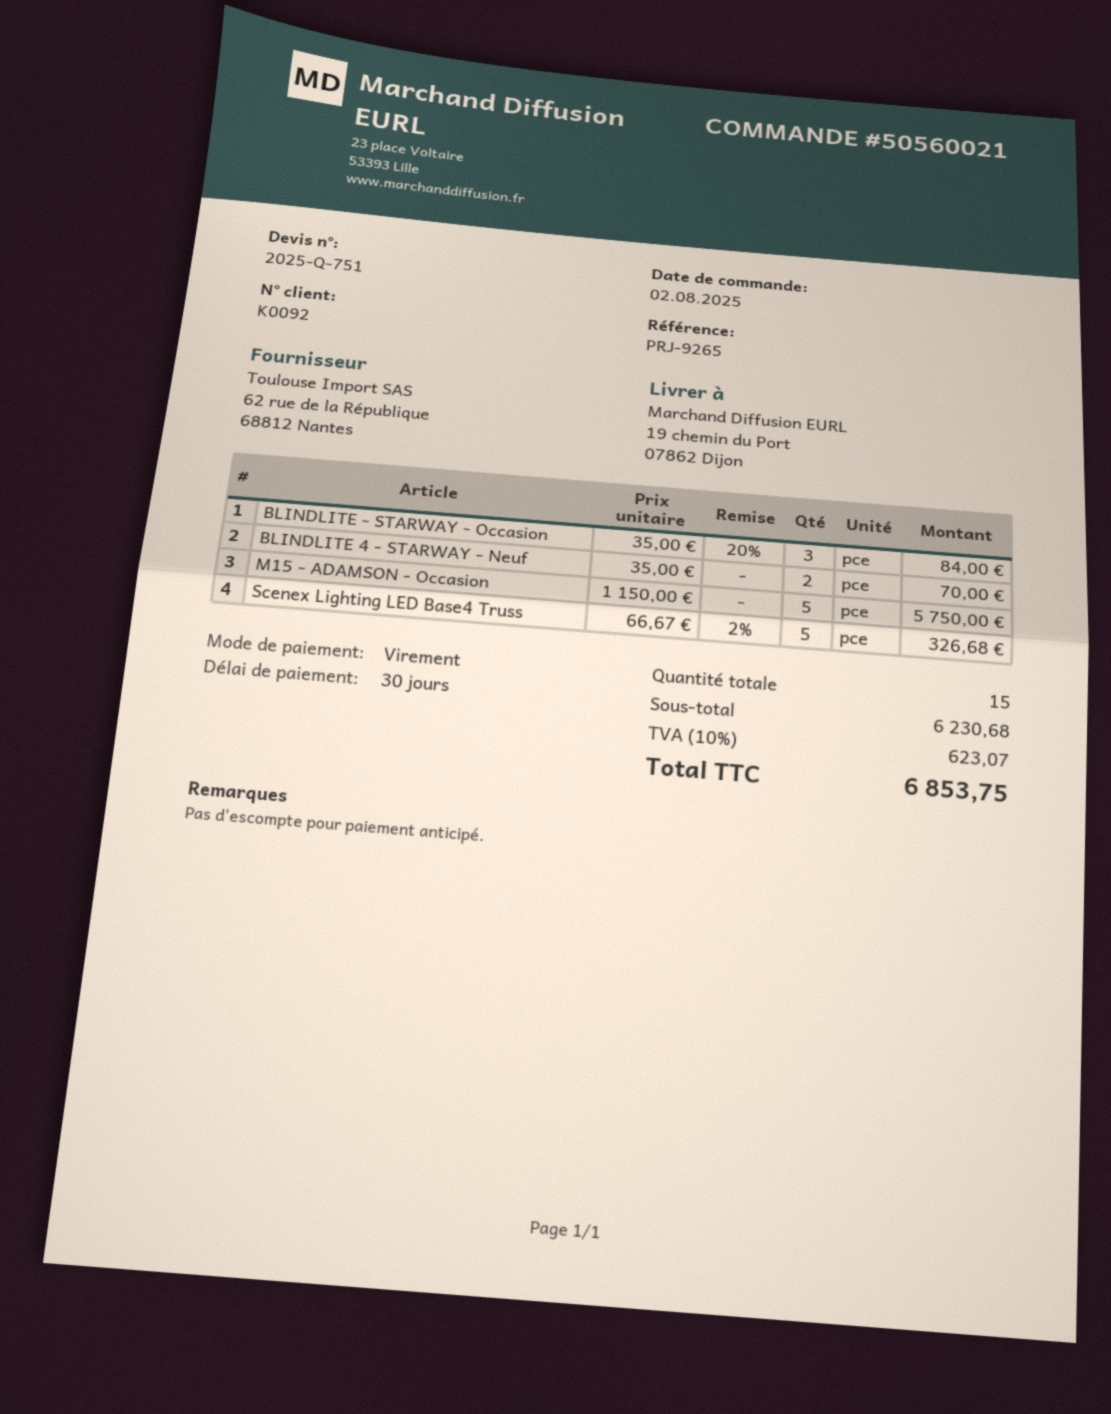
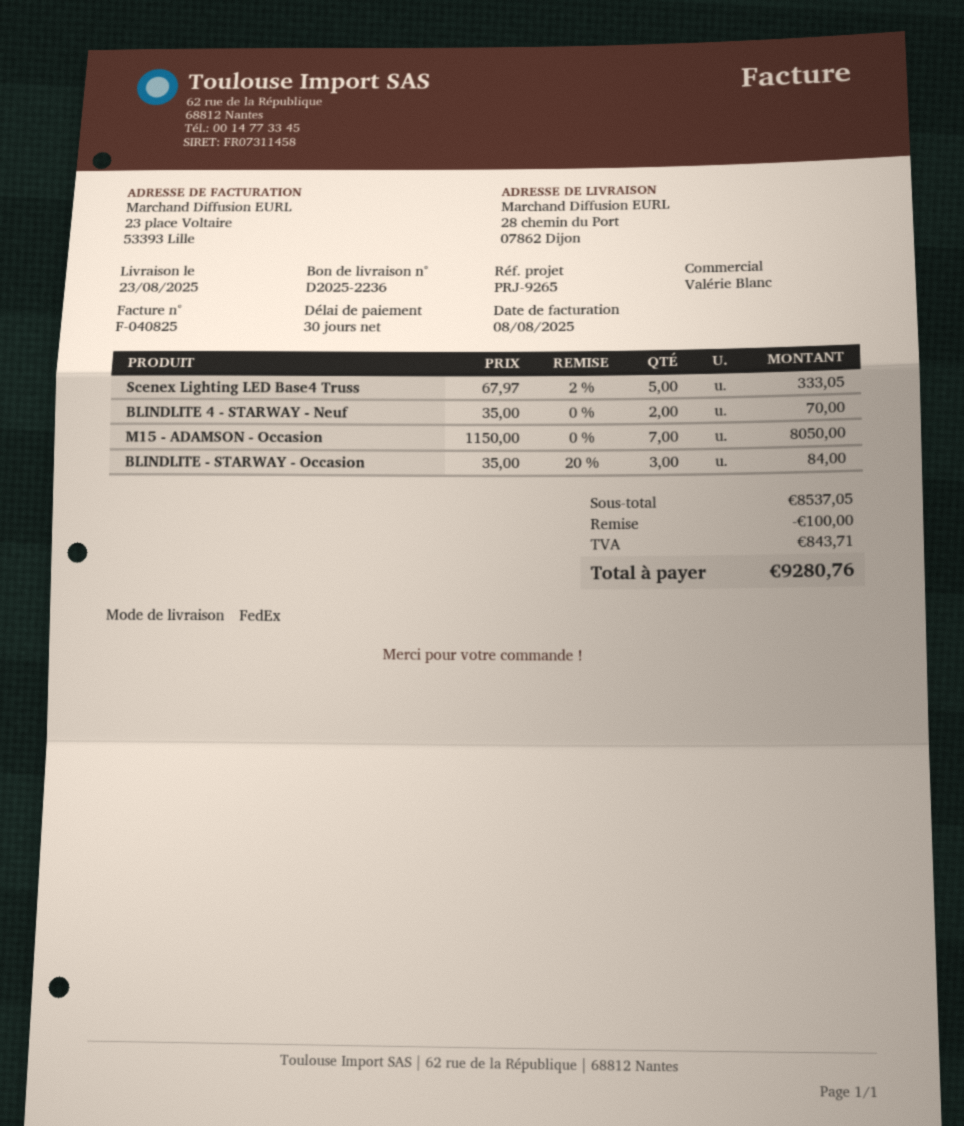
ship to: 19 chemin du Port, 07862 Dijon -> 28 chemin du Port, 07862 Dijon
M15 - ADAMSON - Occasion: 5 x 1150.00 = 5750.00 -> 7 x 1150.00 = 8050.00
Scenex Lighting LED Base4 Truss: 5 x 66.67 - 2% = 326.68 -> 5 x 67.97 - 2% = 333.05
subtotal: 6230.68 -> 8537.05
discount: none -> 100.00
tax: 623.07 -> 843.71
total: 6853.75 -> 9280.76

